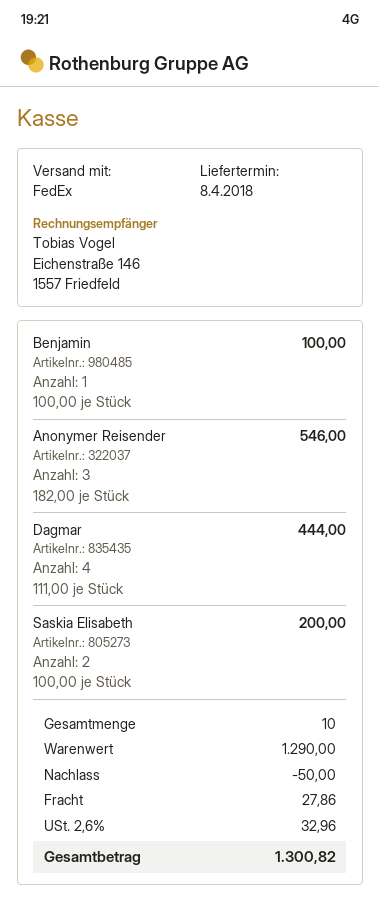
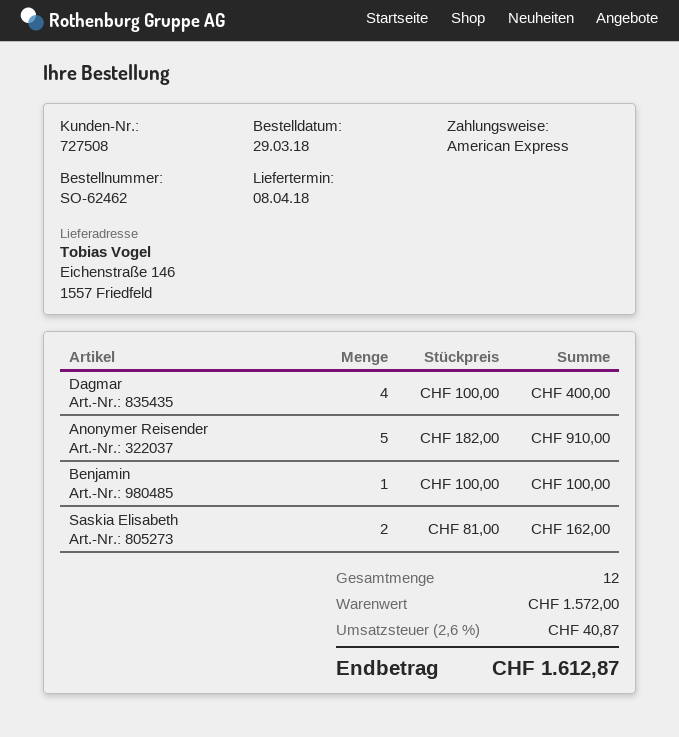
Anonymer Reisender: 3 x 182.00 = 546.00 -> 5 x 182.00 = 910.00
Dagmar: 4 x 111.00 = 444.00 -> 4 x 100.00 = 400.00
Saskia Elisabeth: 2 x 100.00 = 200.00 -> 2 x 81.00 = 162.00
total quantity: 10 -> 12
subtotal: 1290.00 -> 1572.00
discount: 50.00 -> none
shipping: 27.86 -> none
tax: 2.6% = 32.96 -> 2.6% = 40.87
total: 1300.82 -> 1612.87

